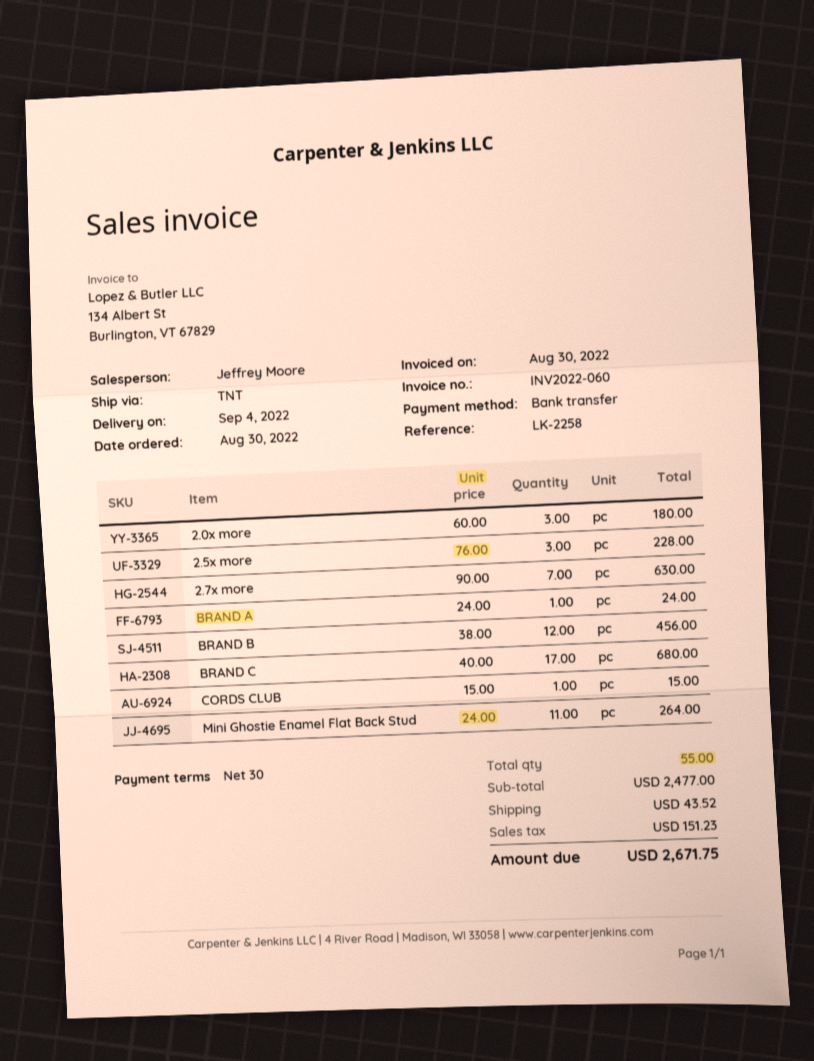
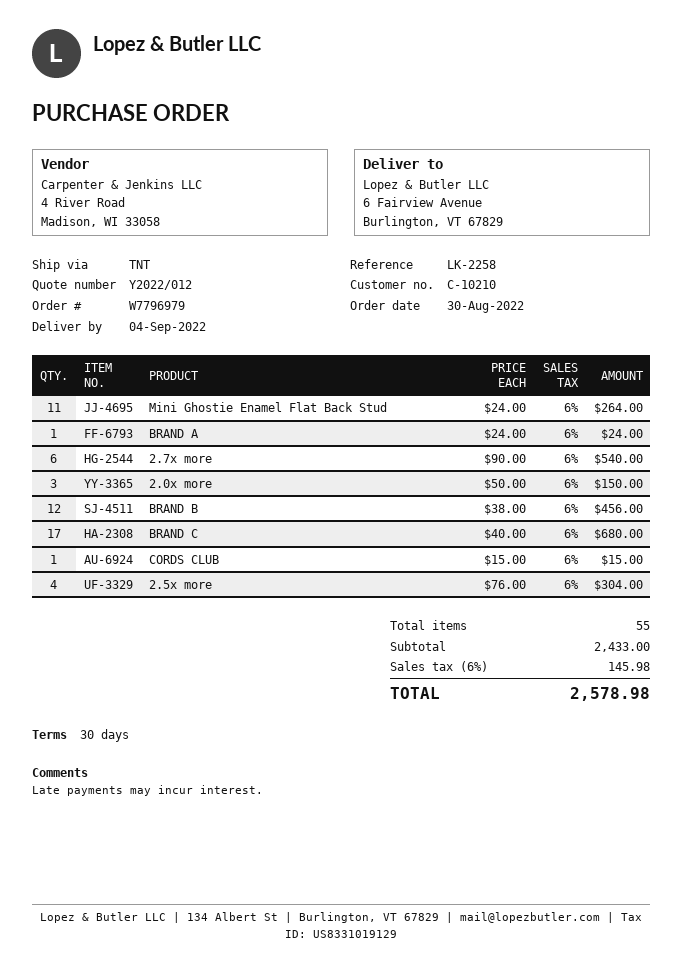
2.0x more: 3 x 60.00 = 180.00 -> 3 x 50.00 = 150.00
2.5x more: 3 x 76.00 = 228.00 -> 4 x 76.00 = 304.00
2.7x more: 7 x 90.00 = 630.00 -> 6 x 90.00 = 540.00
subtotal: 2477.00 -> 2433.00
shipping: 43.52 -> none
tax: 151.23 -> 145.98
total: 2671.75 -> 2578.98

